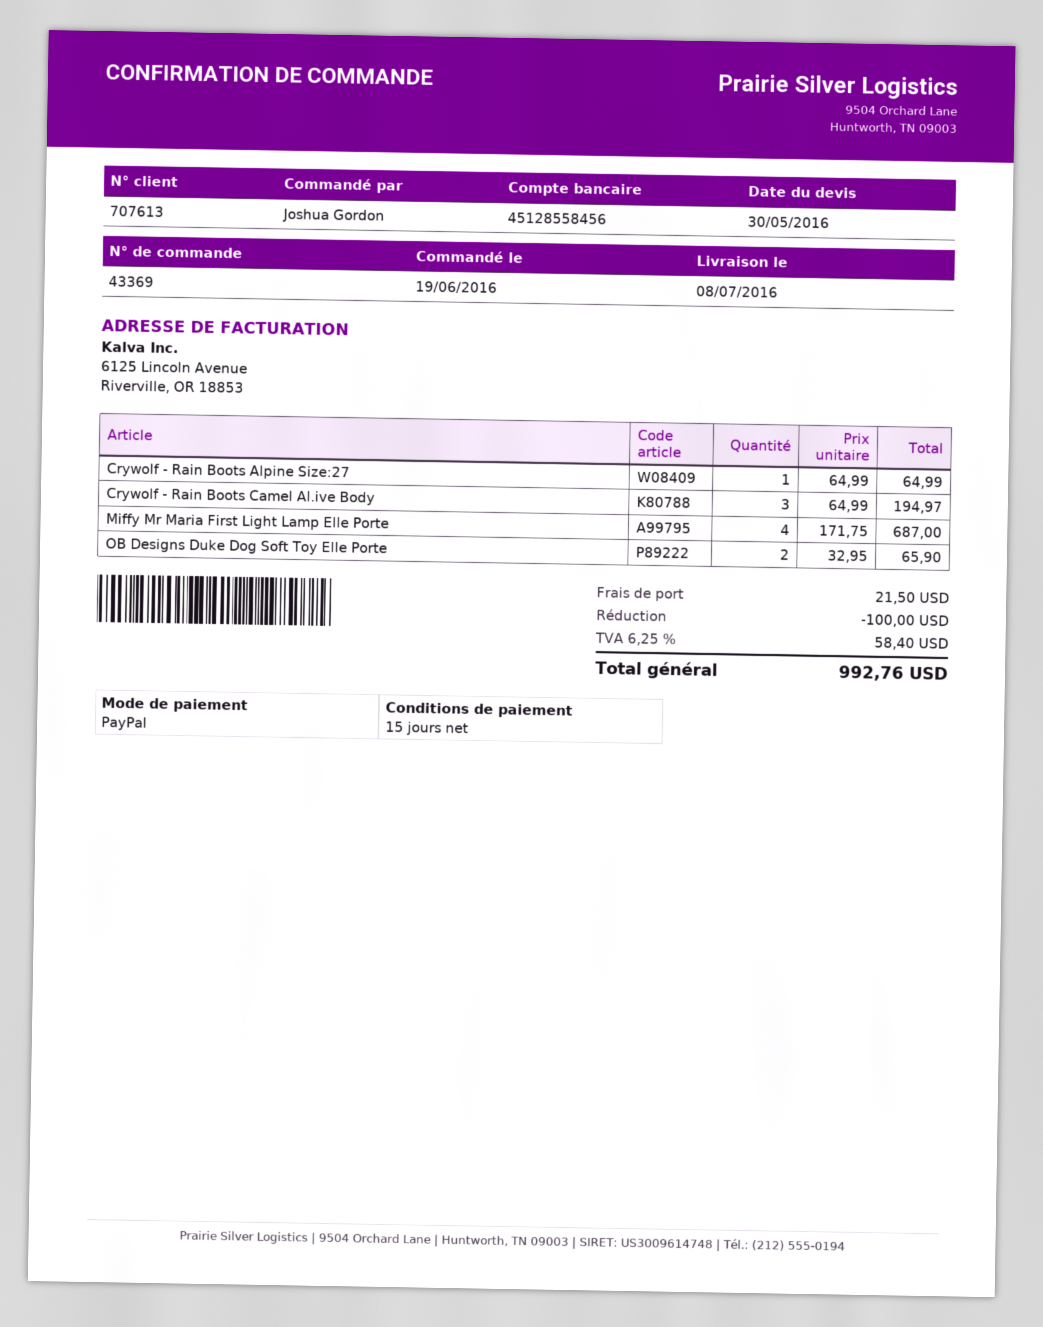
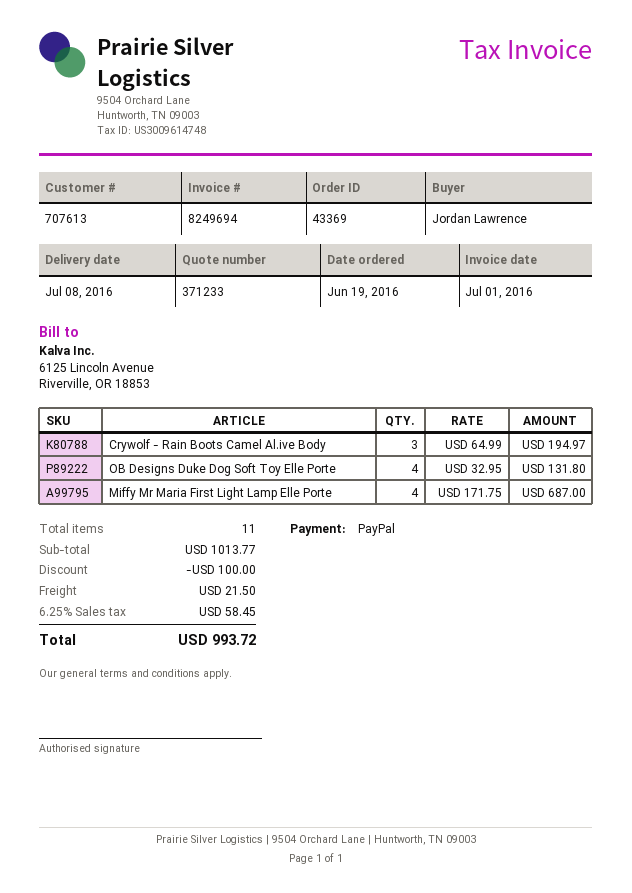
ordered by: Joshua Gordon -> Jordan Lawrence
Crywolf - Rain Boots Alpine Size:27: 1 x 64.99 = 64.99 -> none
OB Designs Duke Dog Soft Toy Elle Porte: 2 x 32.95 = 65.90 -> 4 x 32.95 = 131.80
tax: 6.25% = 58.40 -> 6.25% = 58.45
total: 992.76 -> 993.72

